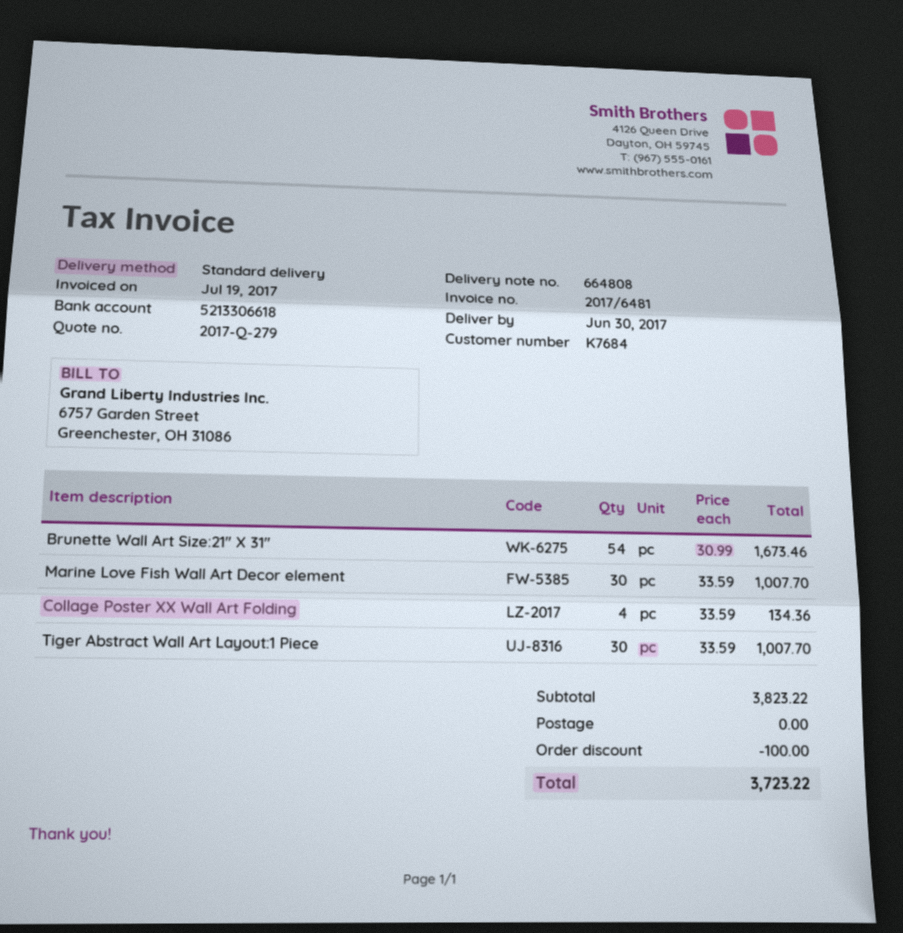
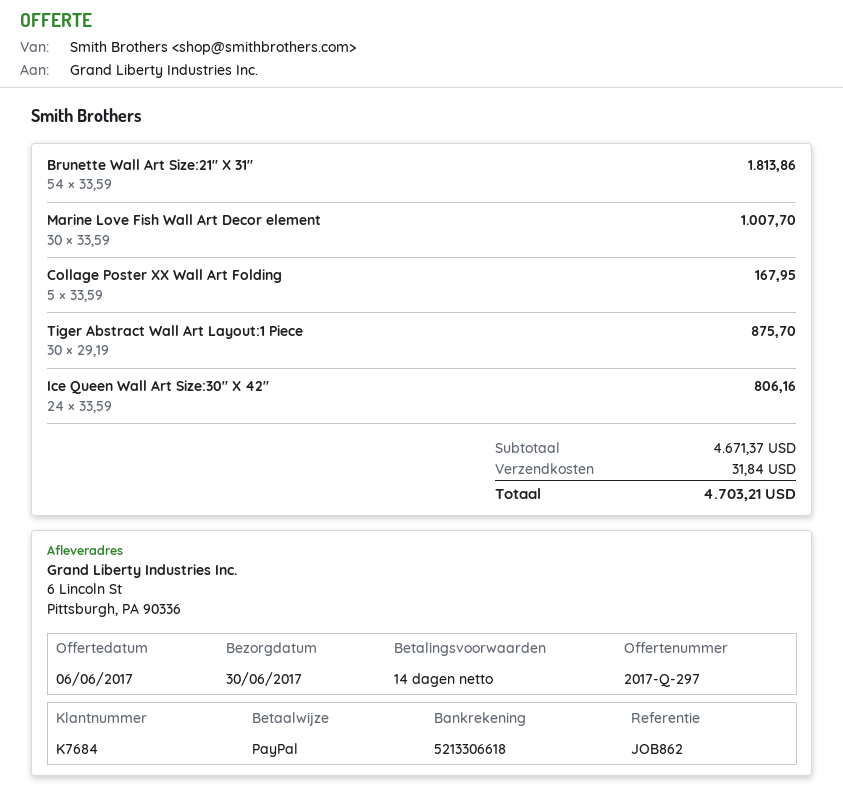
quote number: 2017-Q-279 -> 2017-Q-297
Brunette Wall Art Size:21" X 31": 54 x 30.99 = 1673.46 -> 54 x 33.59 = 1813.86
Collage Poster XX Wall Art Folding: 4 x 33.59 = 134.36 -> 5 x 33.59 = 167.95
Tiger Abstract Wall Art Layout:1 Piece: 30 x 33.59 = 1007.70 -> 30 x 29.19 = 875.70
Ice Queen Wall Art Size:30" X 42": none -> 24 x 33.59 = 806.16
subtotal: 3823.22 -> 4671.37
discount: 100.00 -> none
shipping: 0.00 -> 31.84
total: 3723.22 -> 4703.21

